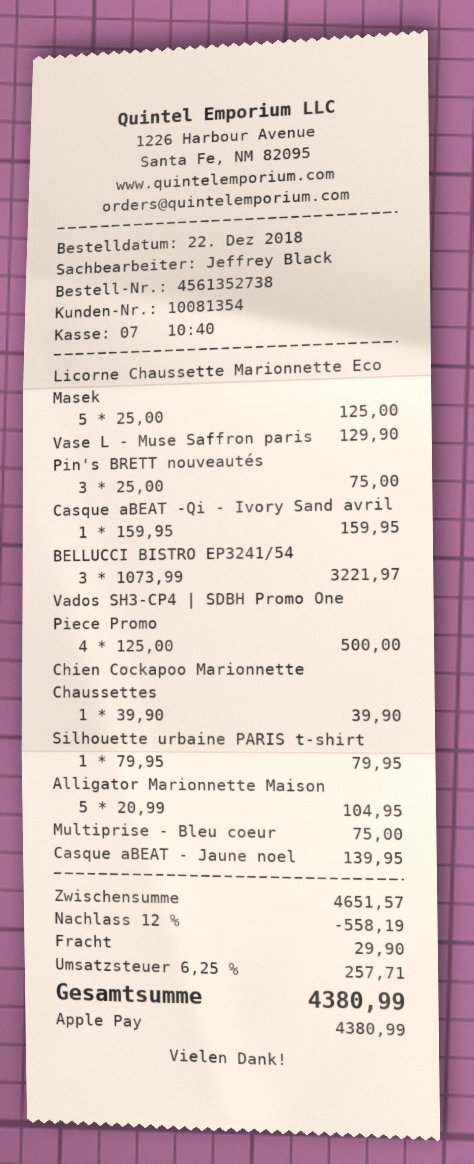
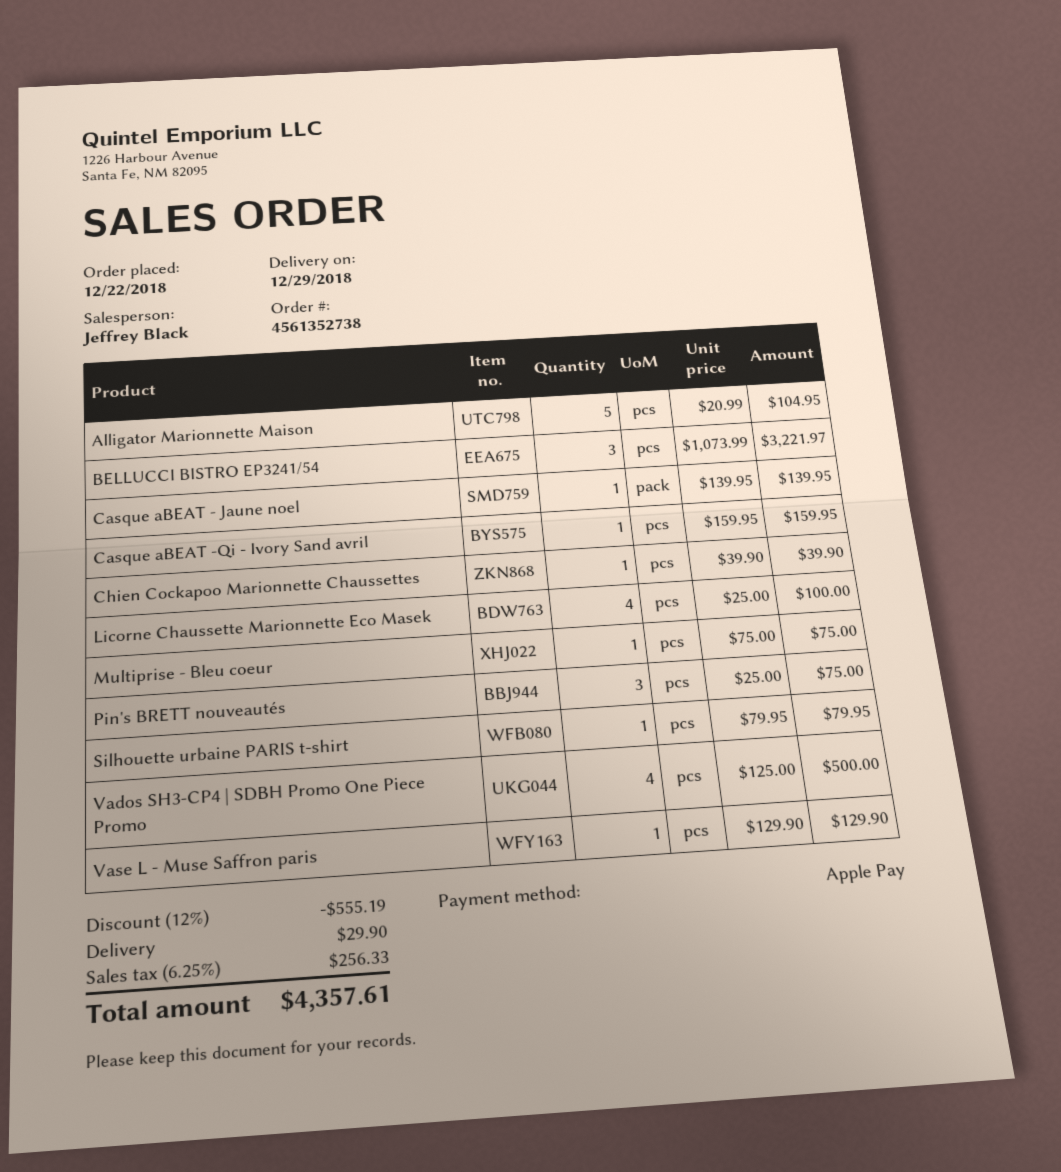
Licorne Chaussette Marionnette Eco Masek: 5 x 25.00 = 125.00 -> 4 x 25.00 = 100.00
discount: 12% = 558.19 -> 12% = 555.19
tax: 6.25% = 257.71 -> 6.25% = 256.33
total: 4380.99 -> 4357.61

